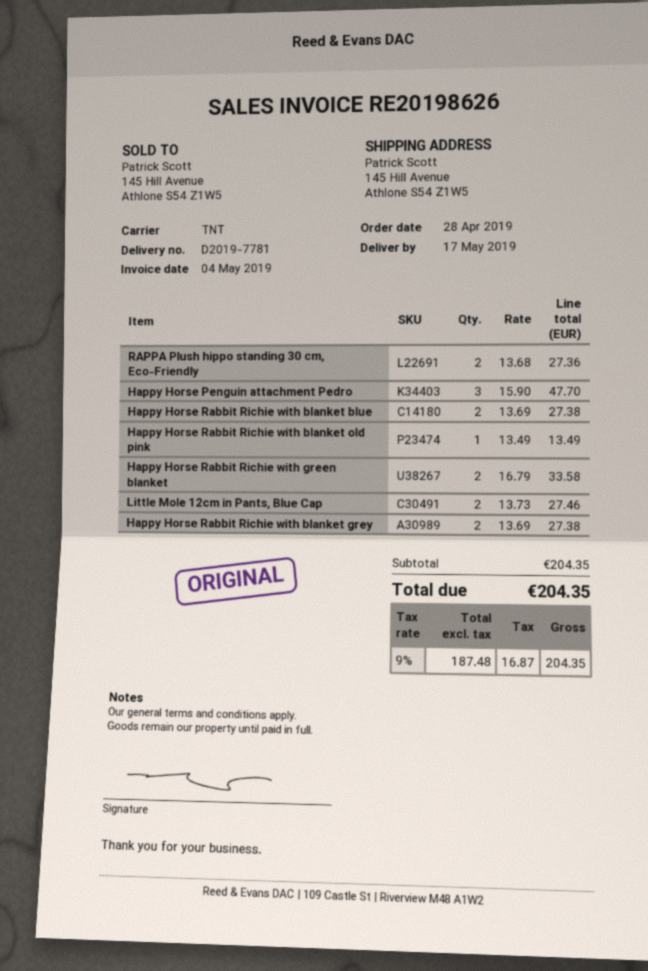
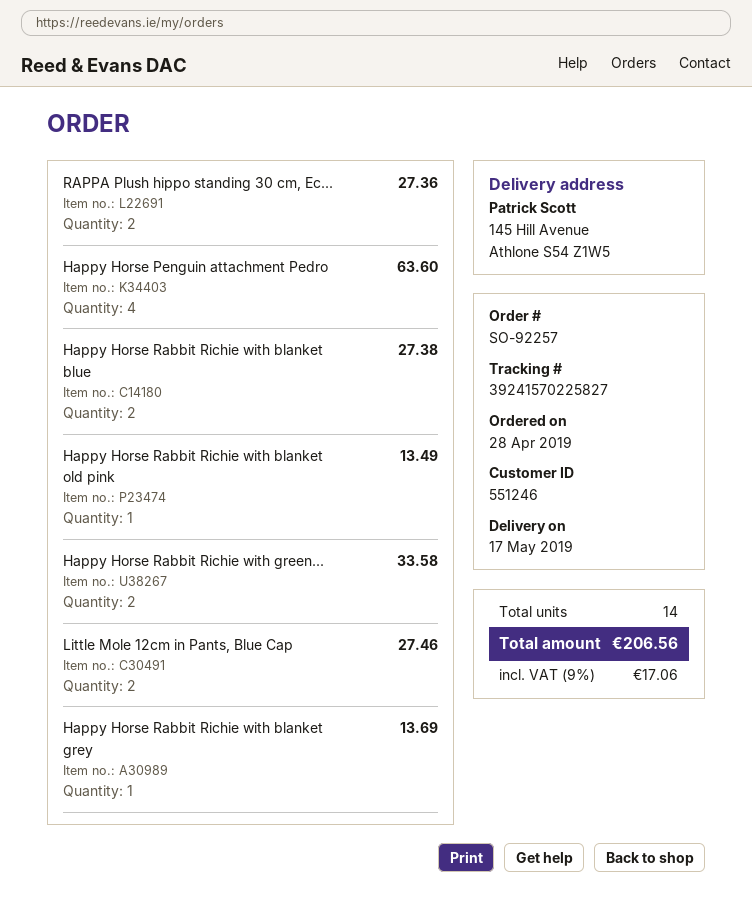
Happy Horse Penguin attachment Pedro: 3 for 47.70 -> 4 for 63.60
Happy Horse Rabbit Richie with blanket grey: 2 for 27.38 -> 1 for 13.69
tax: 9% = 16.87 -> 9% = 17.06
total: 204.35 -> 206.56

